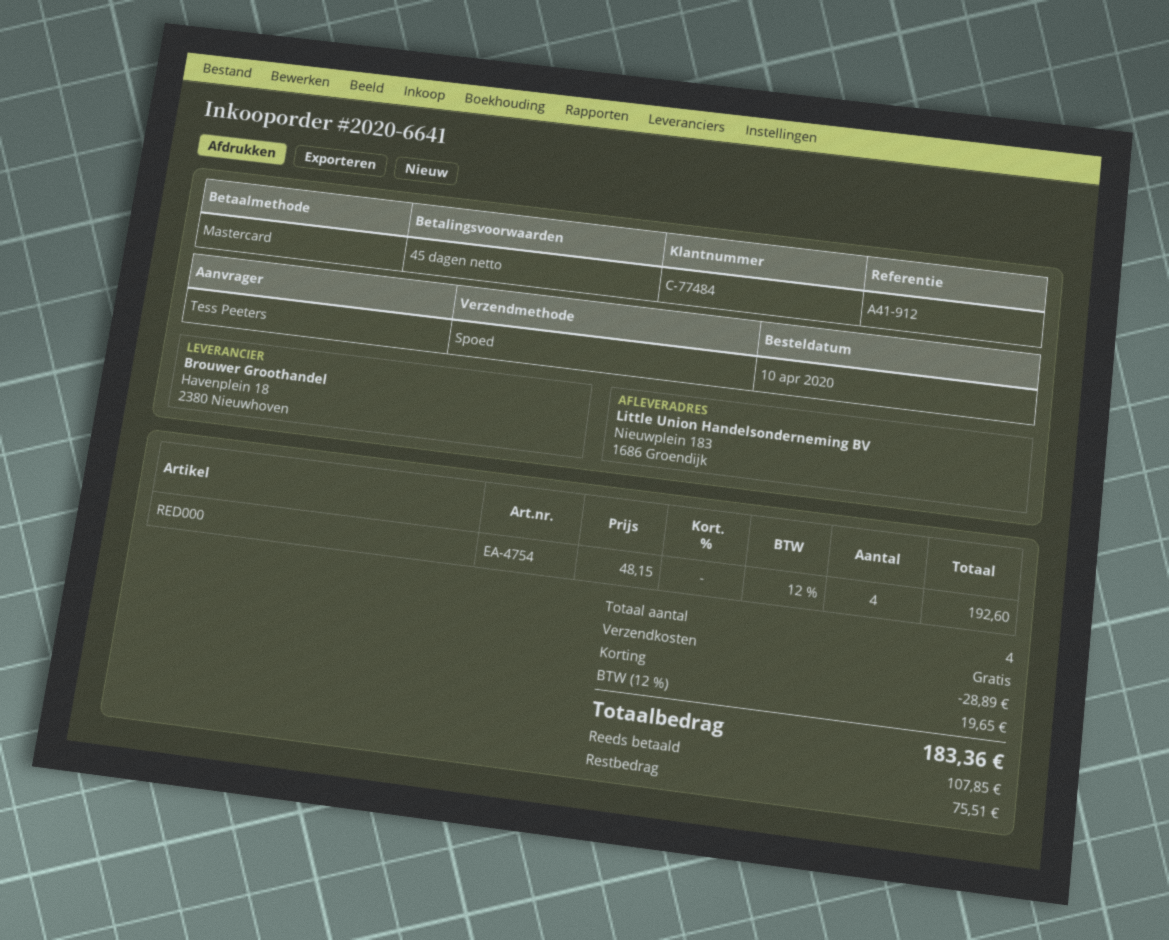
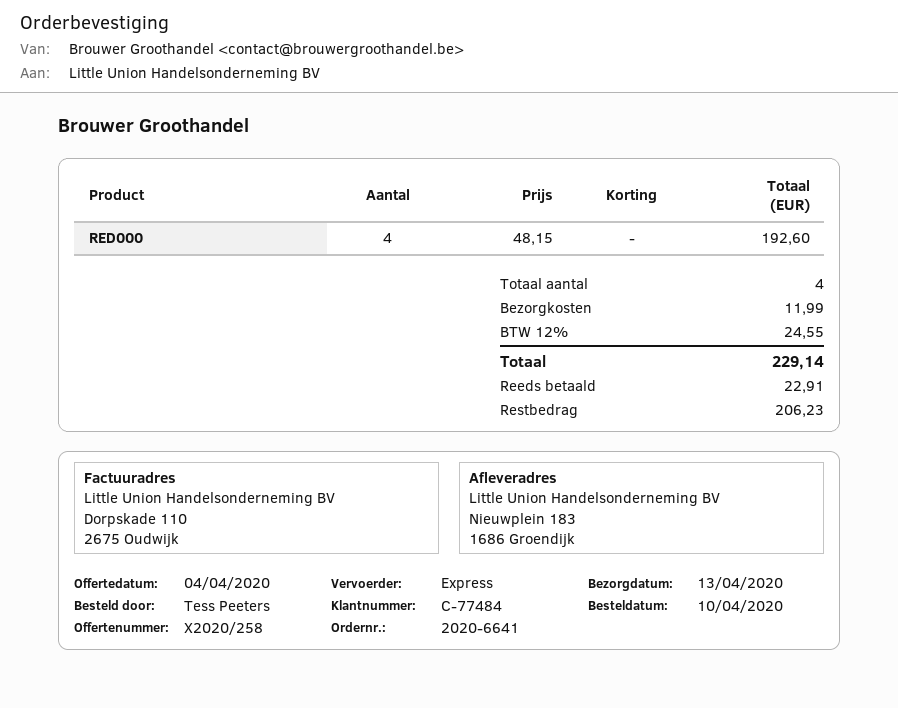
discount: 28.89 -> none
shipping: 0.00 -> 11.99
tax: 12% = 19.65 -> 12% = 24.55
total: 183.36 -> 229.14
deposit: 107.85 -> 22.91
balance: 75.51 -> 206.23

